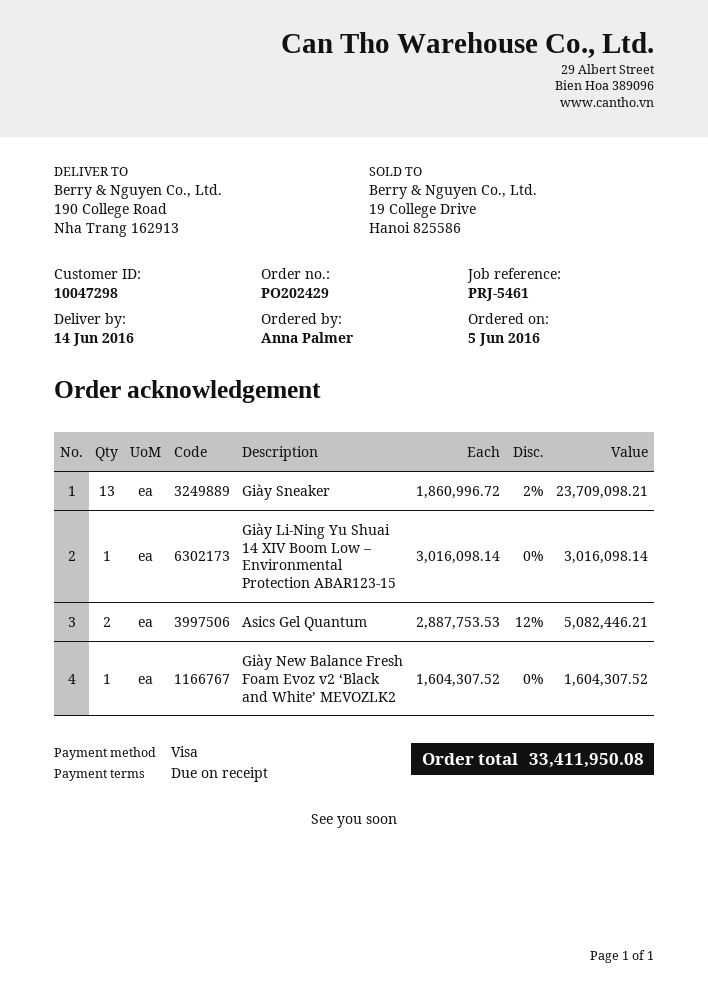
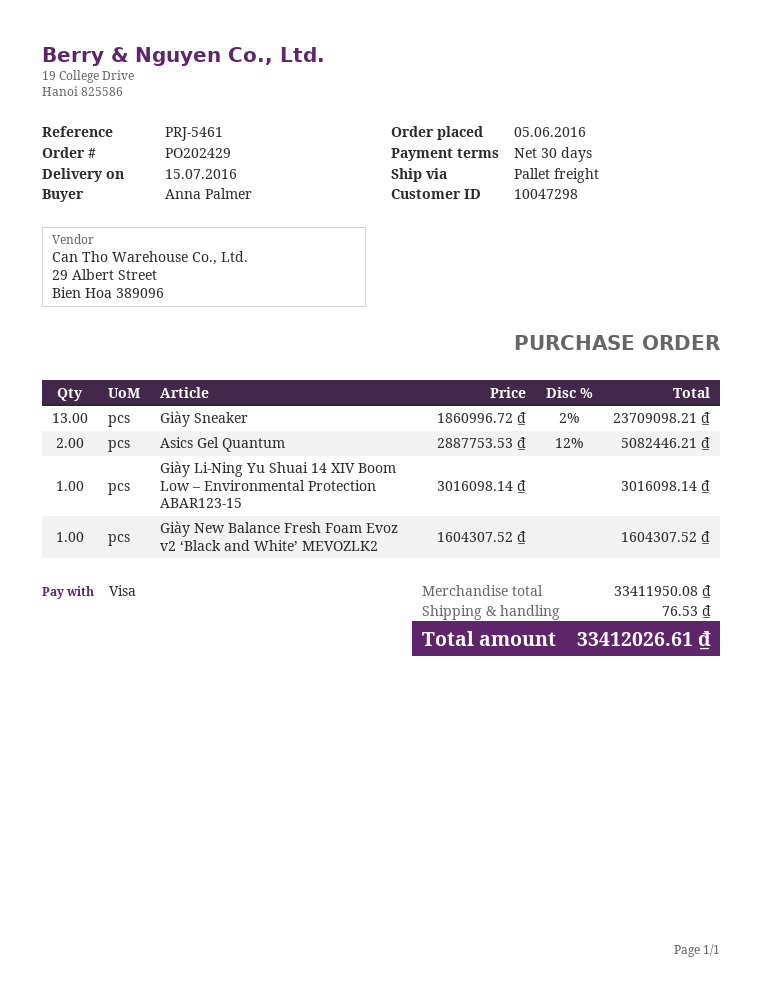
delivery date: 2016-06-14 -> 2016-07-15
payment terms: on receipt -> 30 days
shipping: none -> 76.53
total: 33411950.08 -> 33412026.61

